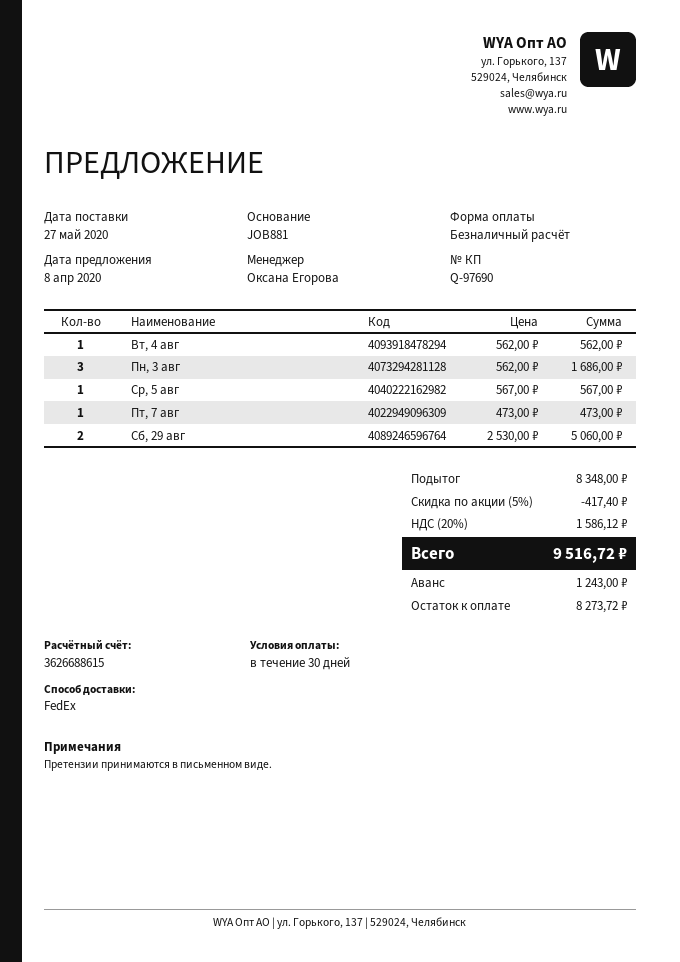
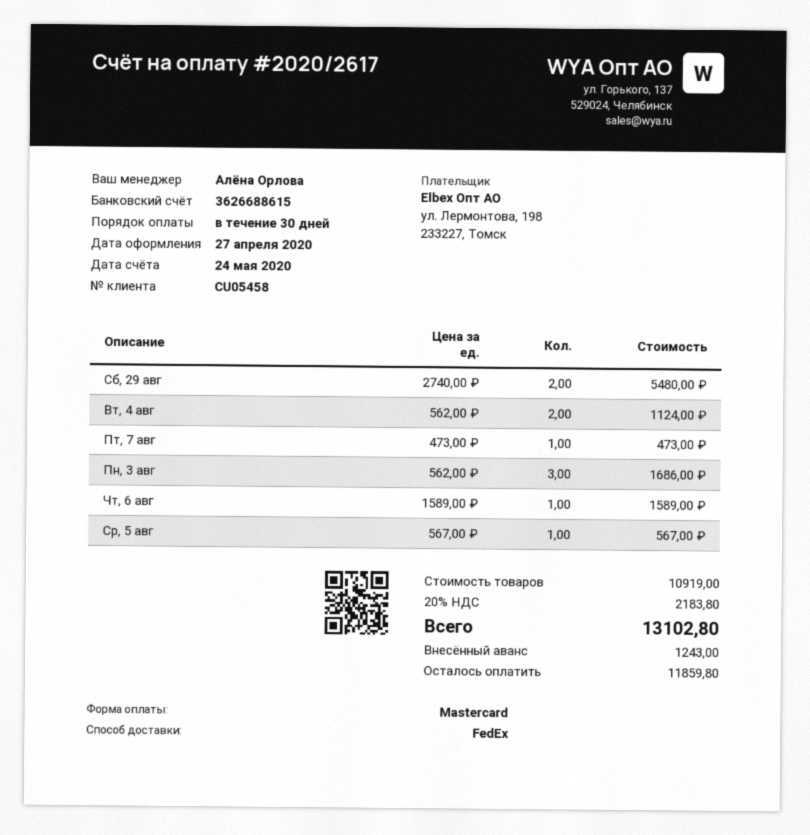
sales rep: Оксана Егорова -> Алёна Орлова
payment method: bank transfer -> Mastercard
Вт, 4 авг: 1 x 562.00 = 562.00 -> 2 x 562.00 = 1124.00
Сб, 29 авг: 2 x 2530.00 = 5060.00 -> 2 x 2740.00 = 5480.00
Чт, 6 авг: none -> 1 x 1589.00 = 1589.00
subtotal: 8348.00 -> 10919.00
discount: 5% = 417.40 -> none
tax: 20% = 1586.12 -> 20% = 2183.80
total: 9516.72 -> 13102.80
balance: 8273.72 -> 11859.80

